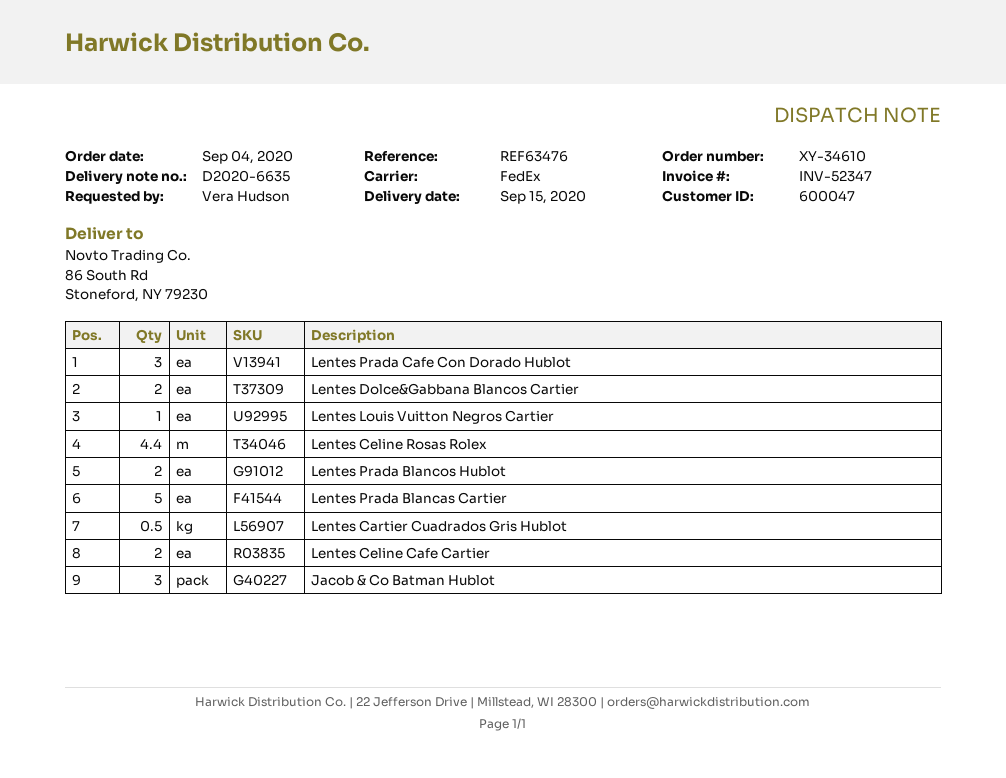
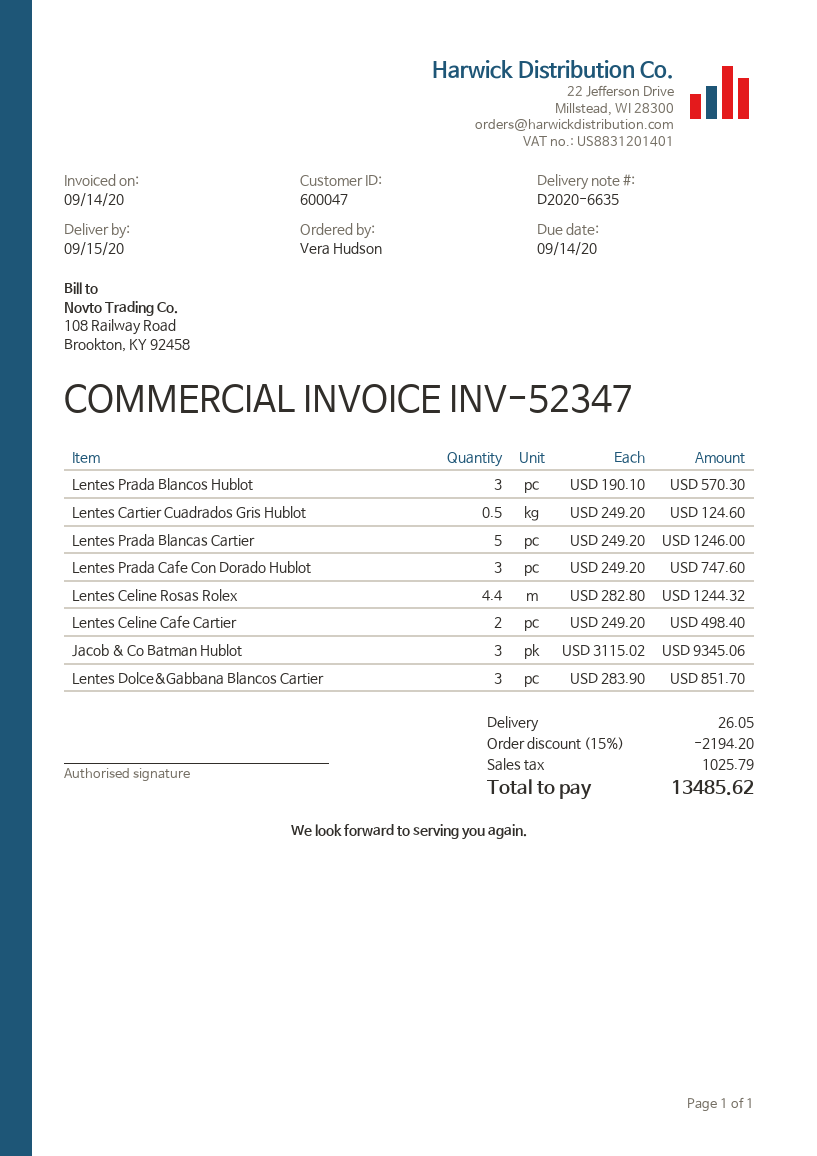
Lentes Dolce&Gabbana Blancos Cartier: 2 -> 3
Lentes Louis Vuitton Negros Cartier: 1 -> none
Lentes Prada Blancos Hublot: 2 -> 3

